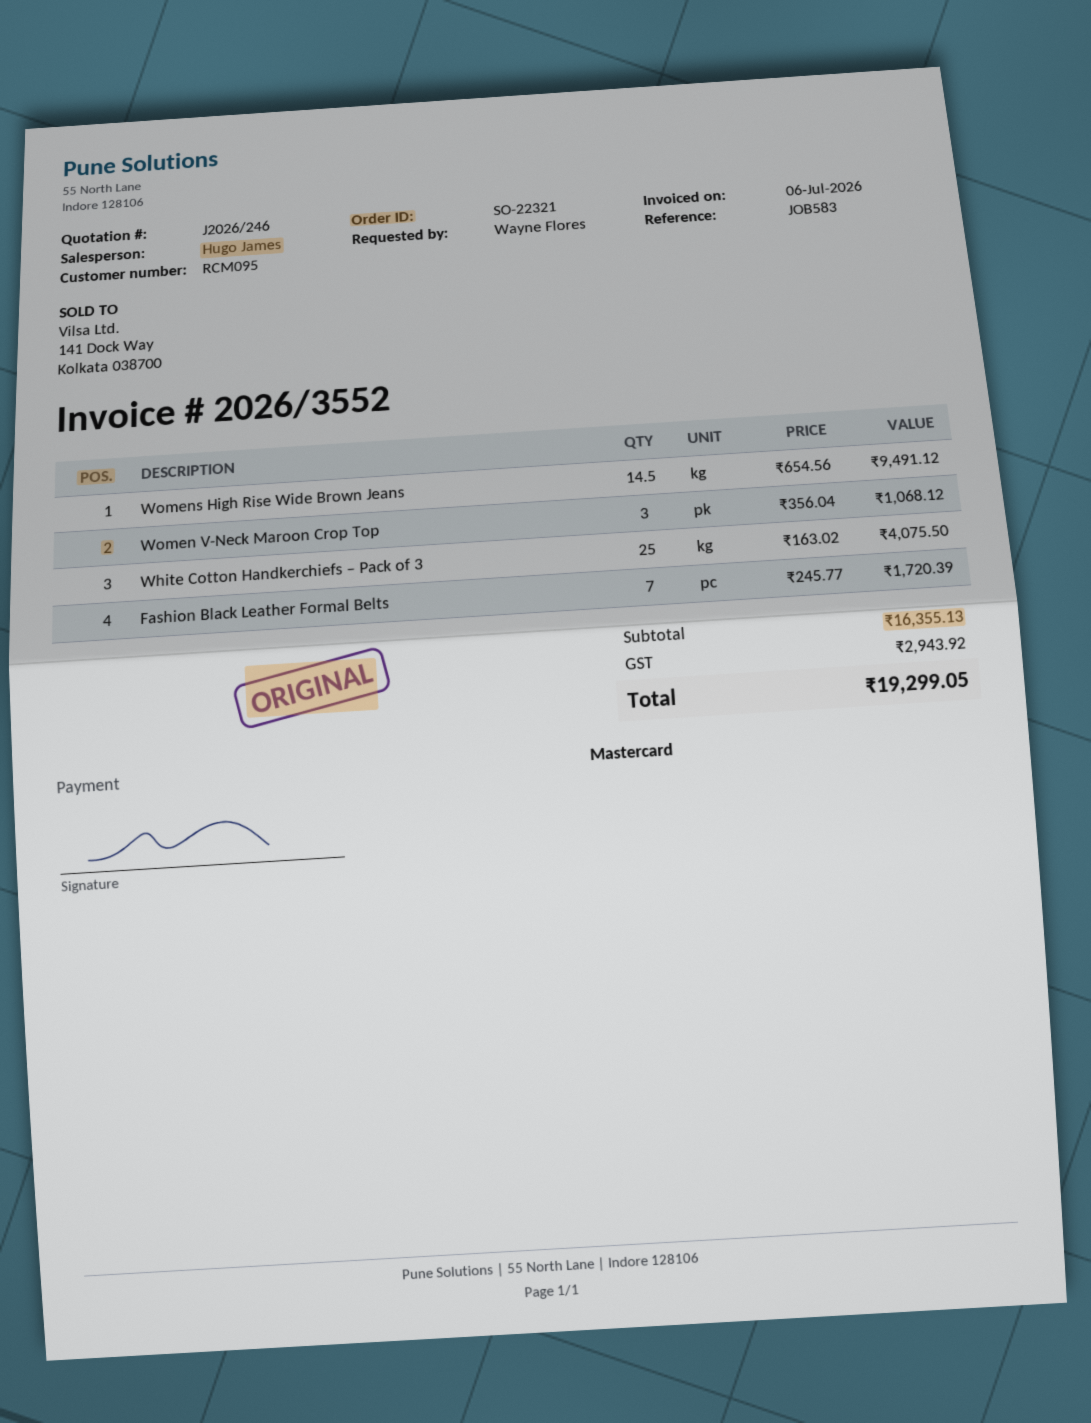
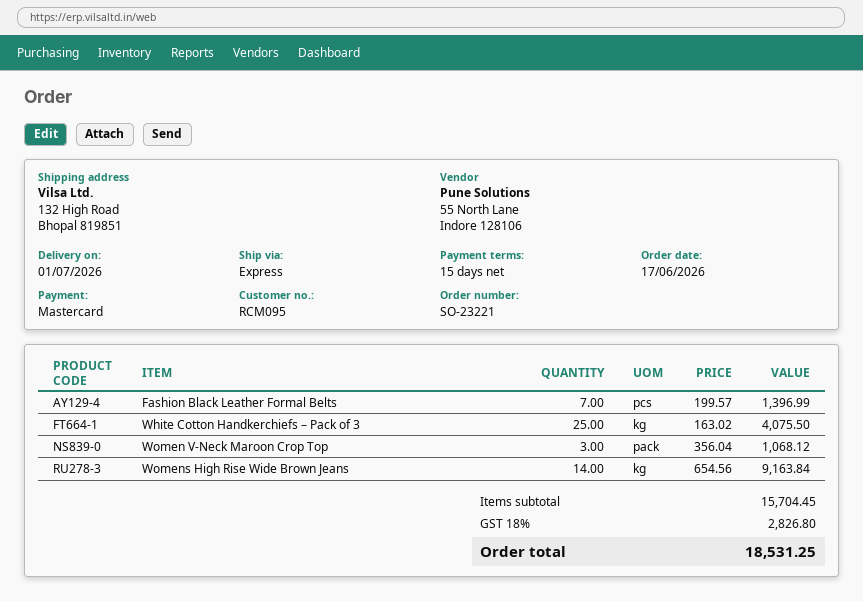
order number: SO-22321 -> SO-23221
Womens High Rise Wide Brown Jeans: 14.5 x 654.56 = 9491.12 -> 14 x 654.56 = 9163.84
Fashion Black Leather Formal Belts: 7 x 245.77 = 1720.39 -> 7 x 199.57 = 1396.99
subtotal: 16355.13 -> 15704.45
tax: 2943.92 -> 2826.80
total: 19299.05 -> 18531.25

